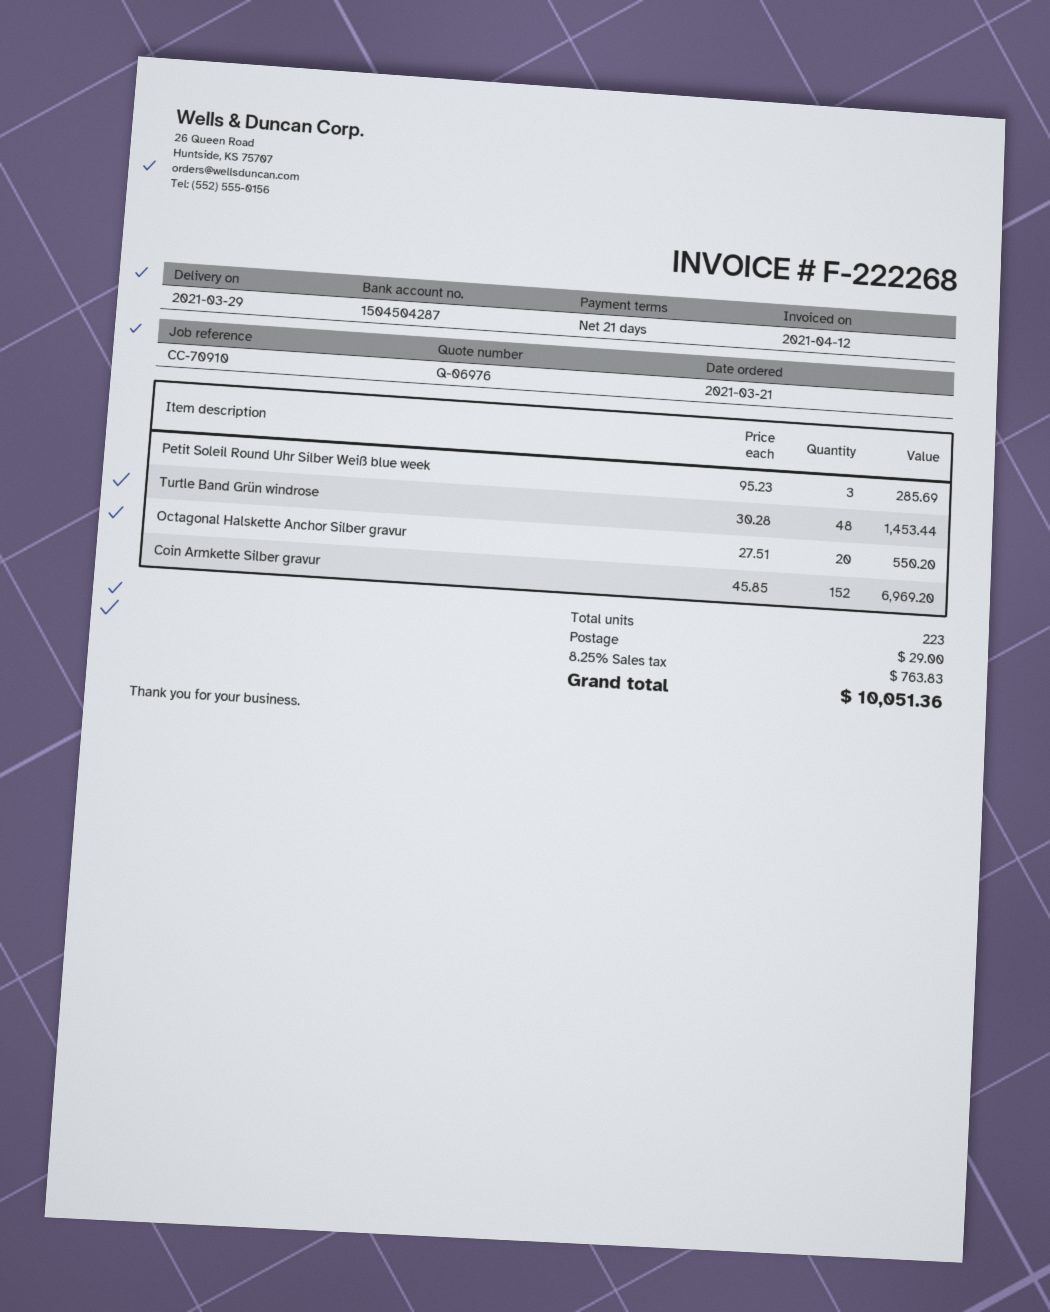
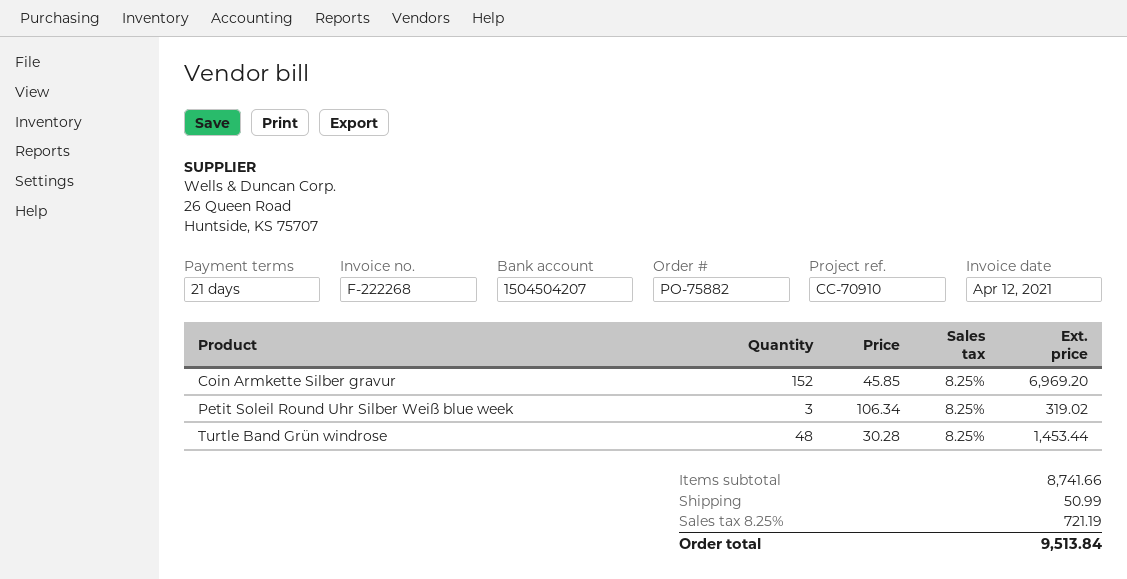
bank account: 1504504287 -> 1504504207
Petit Soleil Round Uhr Silber Weiß blue week: 3 x 95.23 = 285.69 -> 3 x 106.34 = 319.02
Octagonal Halskette Anchor Silber gravur: 20 x 27.51 = 550.20 -> none
shipping: 29.00 -> 50.99
tax: 8.25% = 763.83 -> 8.25% = 721.19
total: 10051.36 -> 9513.84

